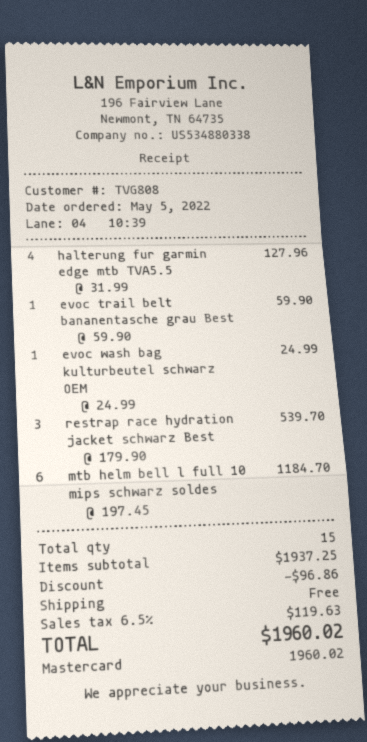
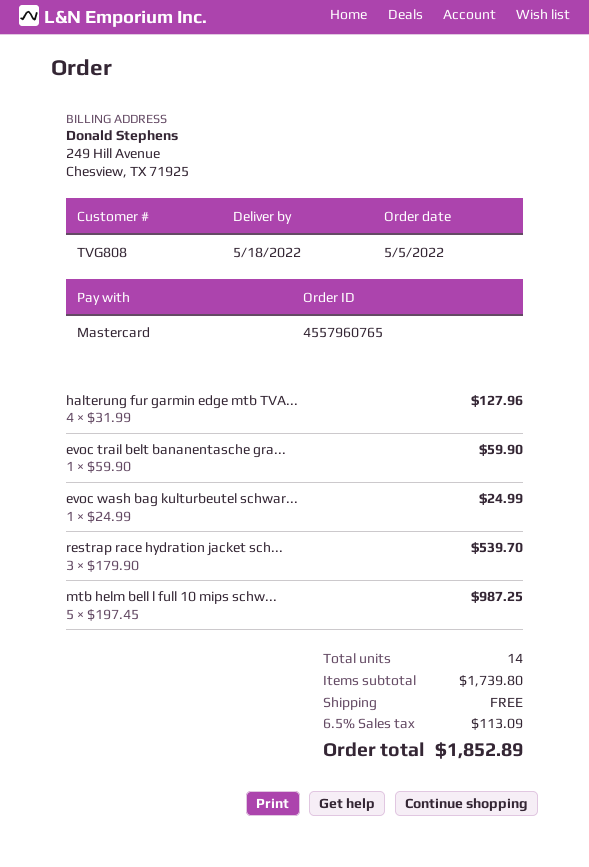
mtb helm bell l full 10 mips schwarz soldes: 6 x 197.45 = 1184.70 -> 5 x 197.45 = 987.25
total quantity: 15 -> 14
subtotal: 1937.25 -> 1739.80
discount: 96.86 -> none
tax: 6.5% = 119.63 -> 6.5% = 113.09
total: 1960.02 -> 1852.89

